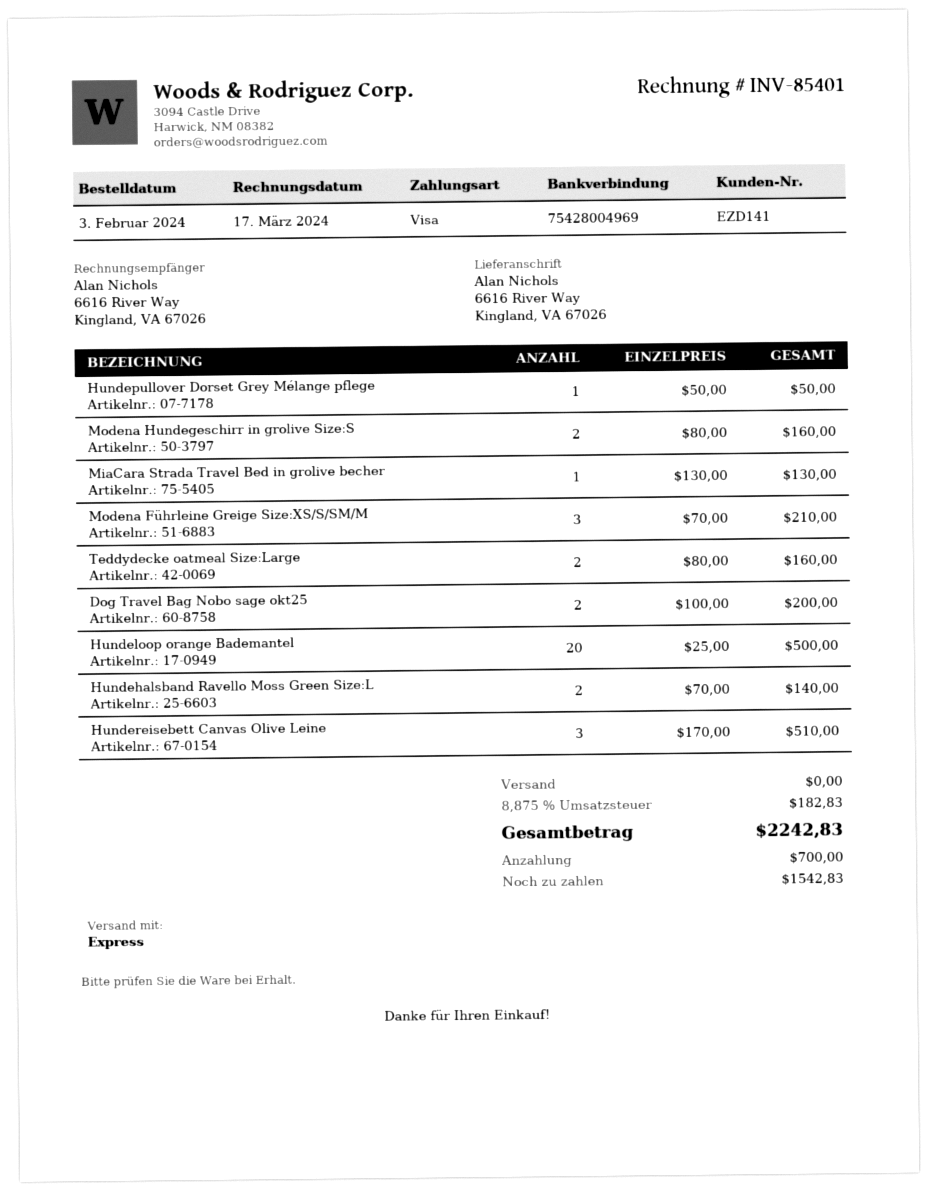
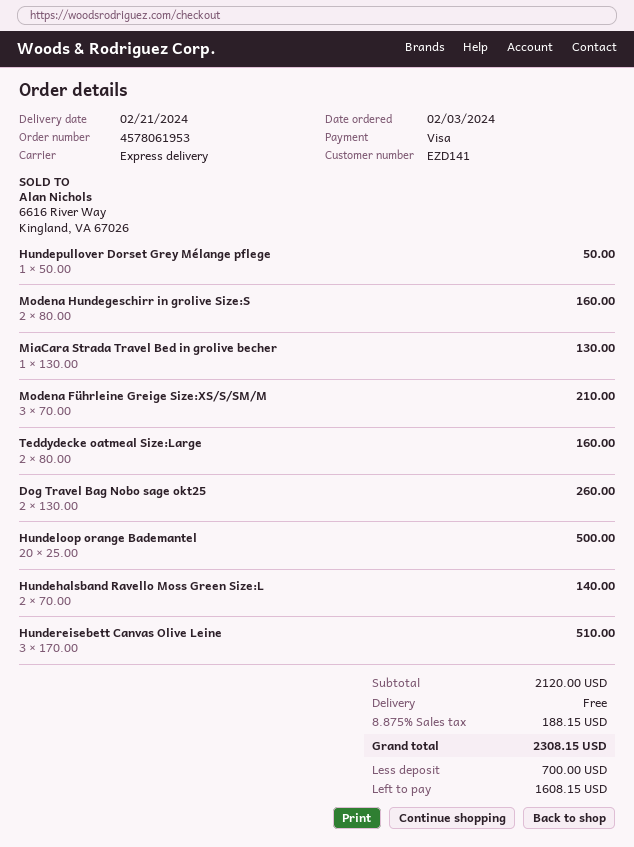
Dog Travel Bag Nobo sage okt25: 2 x 100.00 = 200.00 -> 2 x 130.00 = 260.00
tax: 8.875% = 182.83 -> 8.875% = 188.15
total: 2242.83 -> 2308.15
balance: 1542.83 -> 1608.15

